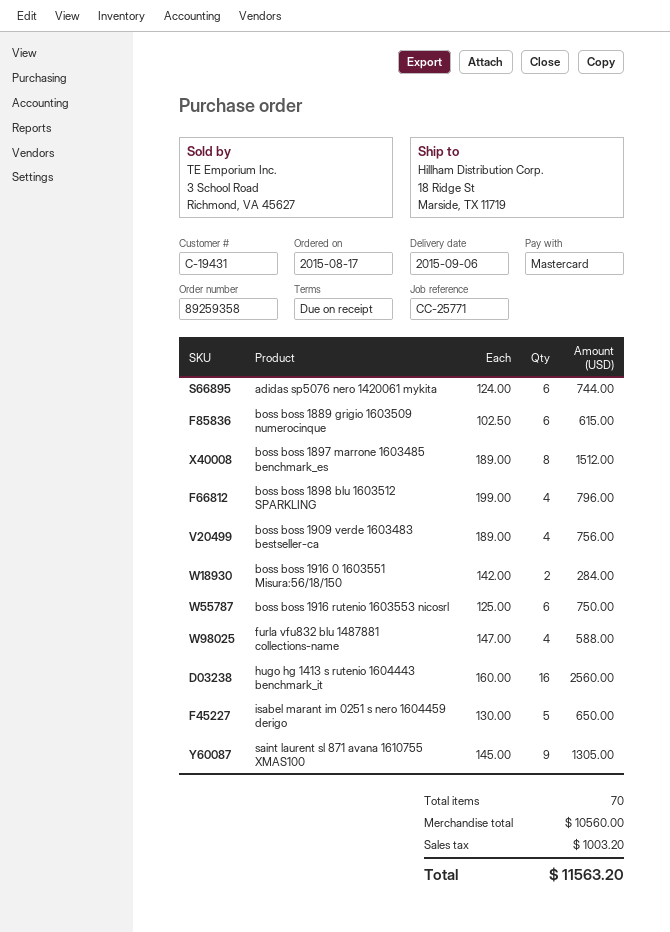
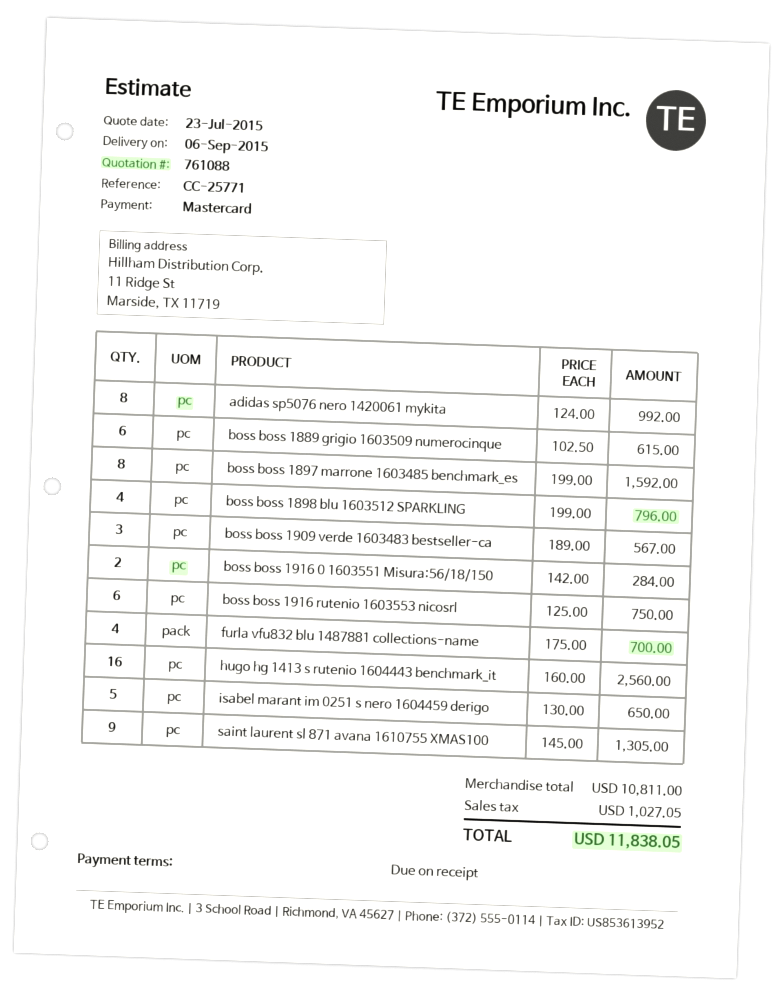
adidas sp5076 nero 1420061 mykita: 6 x 124.00 = 744.00 -> 8 x 124.00 = 992.00
boss boss 1897 marrone 1603485 benchmark_es: 8 x 189.00 = 1512.00 -> 8 x 199.00 = 1592.00
boss boss 1909 verde 1603483 bestseller-ca: 4 x 189.00 = 756.00 -> 3 x 189.00 = 567.00
furla vfu832 blu 1487881 collections-name: 4 x 147.00 = 588.00 -> 4 x 175.00 = 700.00
subtotal: 10560.00 -> 10811.00
tax: 1003.20 -> 1027.05
total: 11563.20 -> 11838.05

